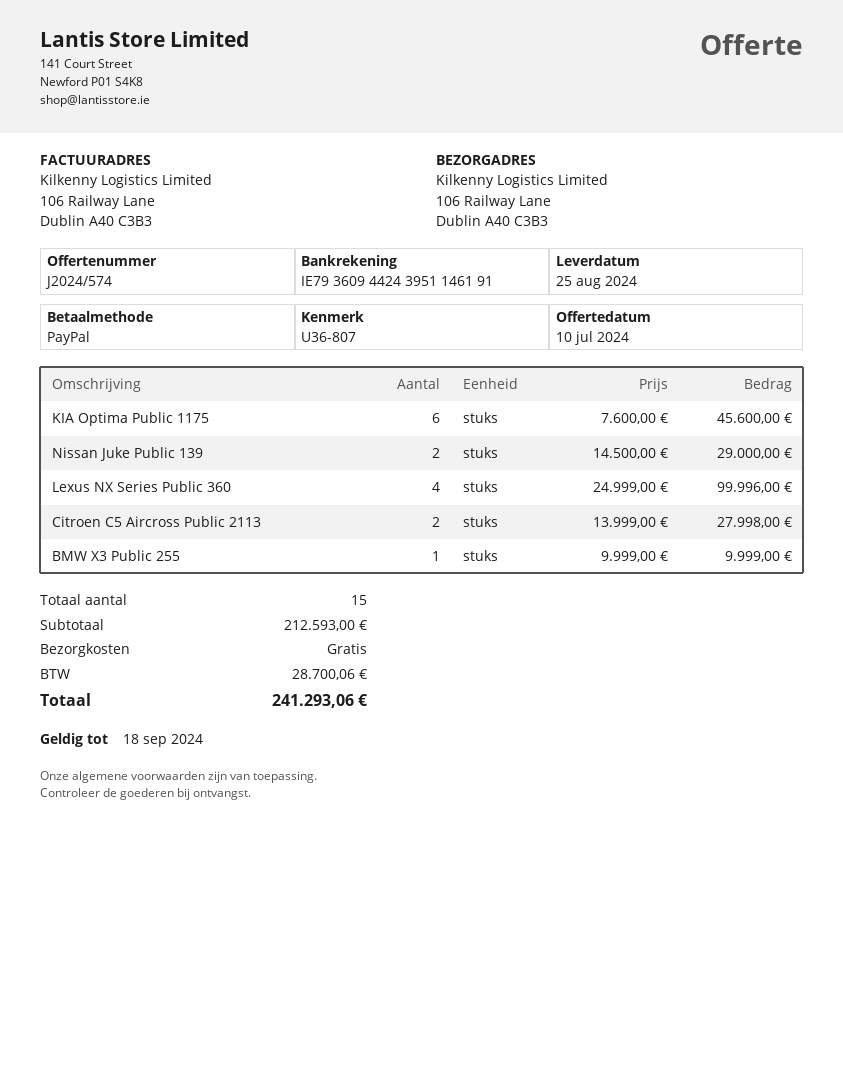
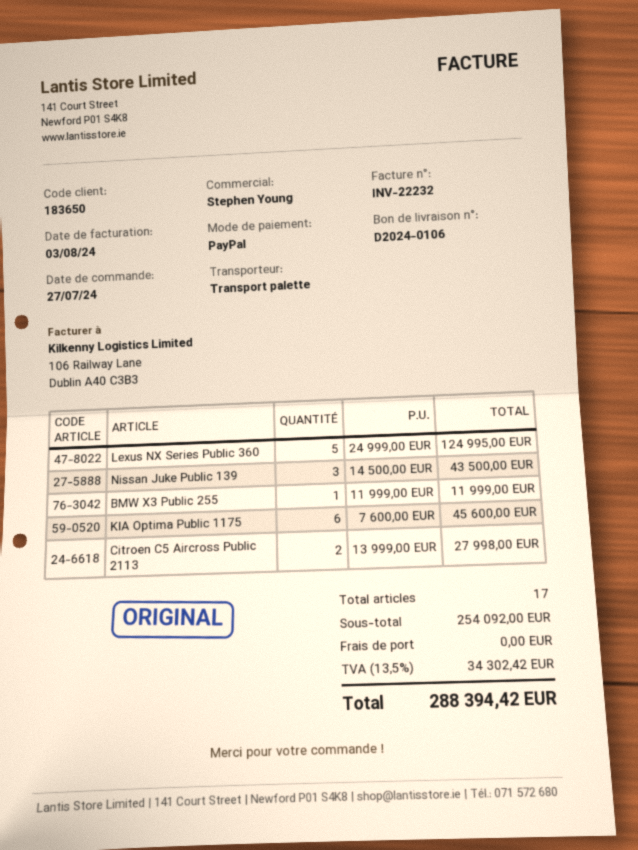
Nissan Juke Public 139: 2 x 14500.00 = 29000.00 -> 3 x 14500.00 = 43500.00
Lexus NX Series Public 360: 4 x 24999.00 = 99996.00 -> 5 x 24999.00 = 124995.00
BMW X3 Public 255: 1 x 9999.00 = 9999.00 -> 1 x 11999.00 = 11999.00
total quantity: 15 -> 17
subtotal: 212593.00 -> 254092.00
tax: 28700.06 -> 34302.42
total: 241293.06 -> 288394.42

